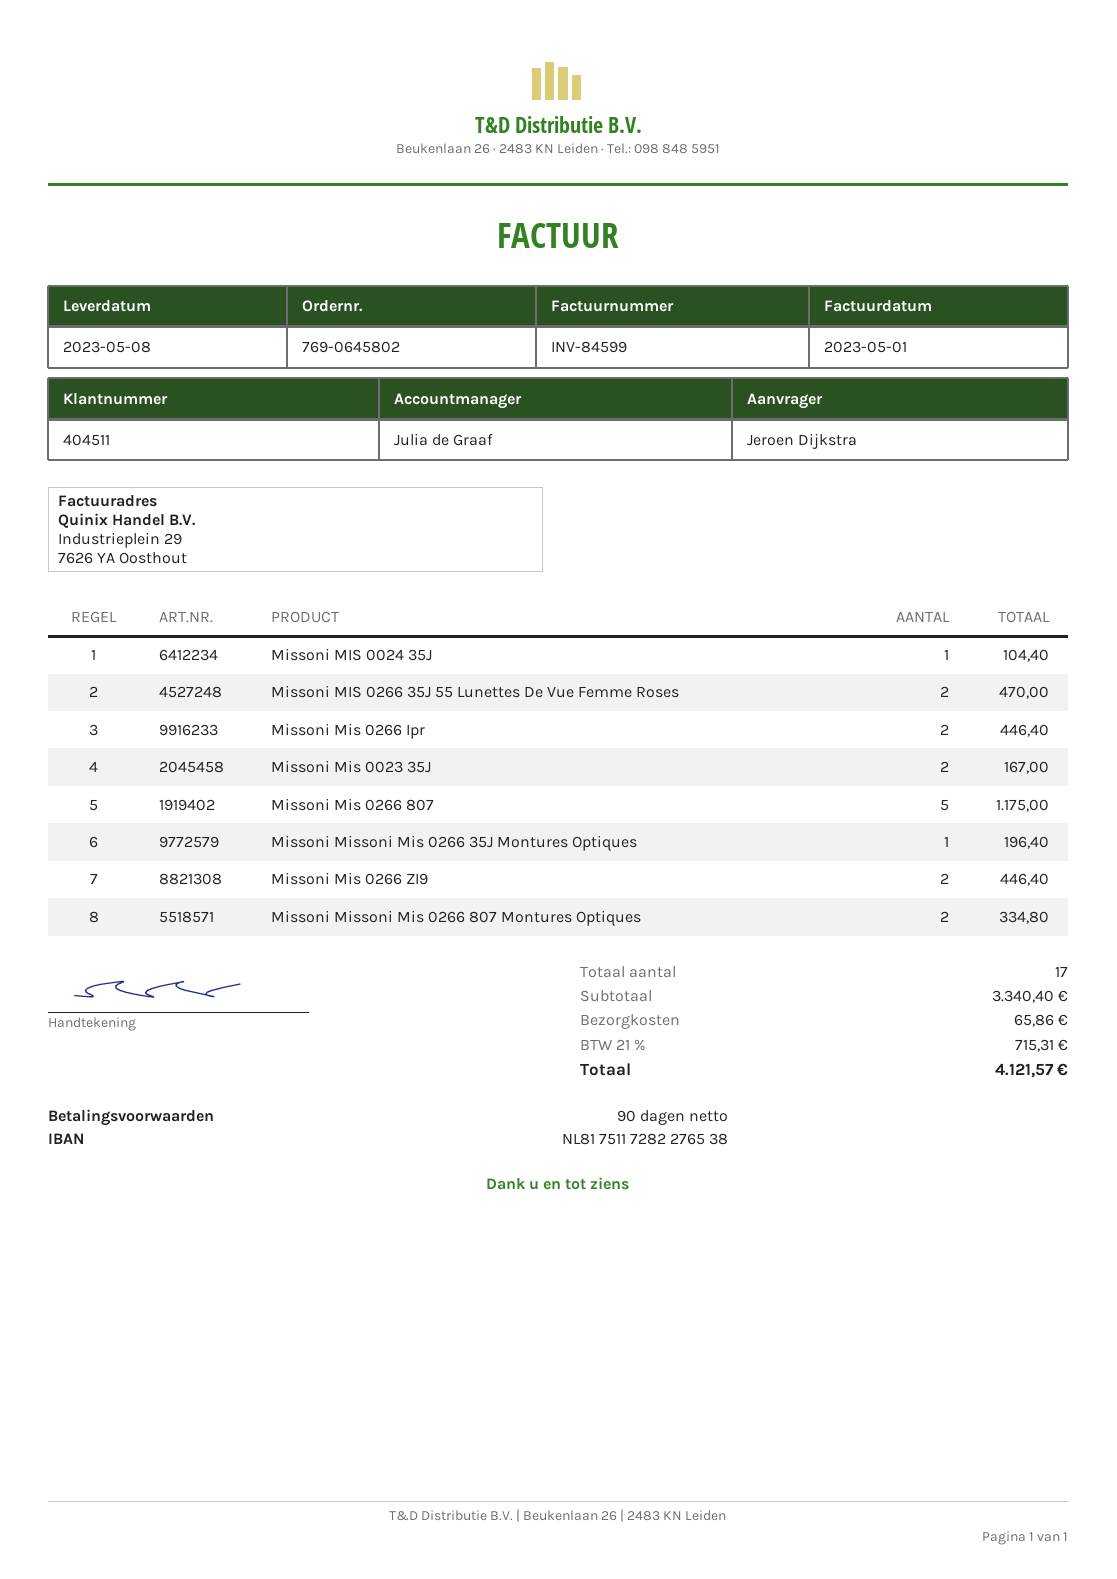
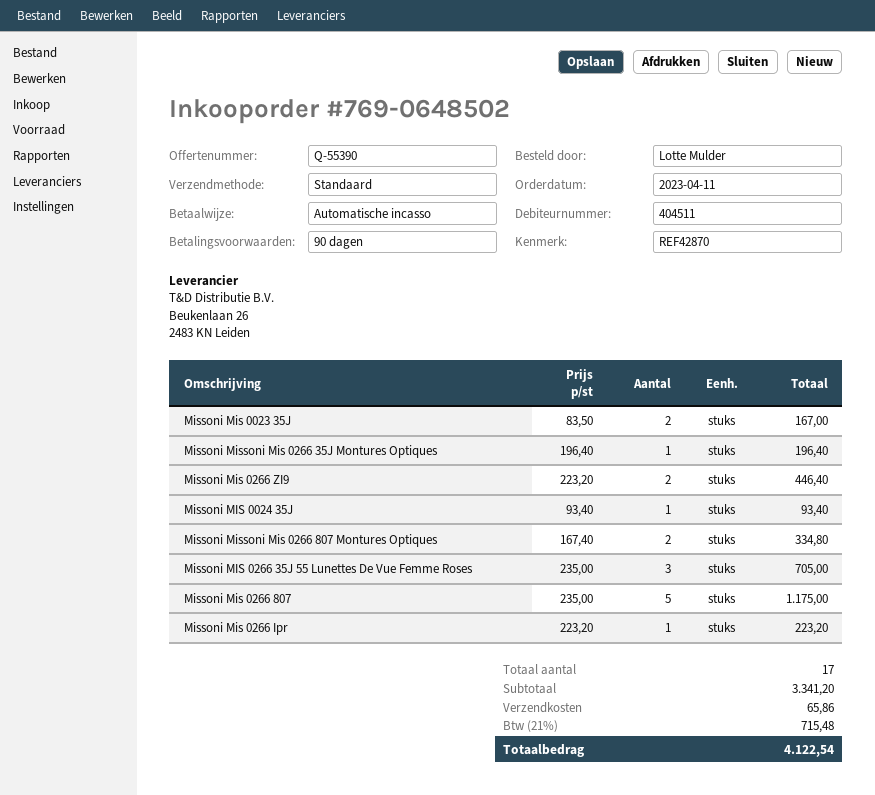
order number: 769-0645802 -> 769-0648502
ordered by: Jeroen Dijkstra -> Lotte Mulder
Missoni MIS 0024 35J: 1 for 104.40 -> 1 for 93.40
Missoni MIS 0266 35J 55 Lunettes De Vue Femme Roses: 2 for 470.00 -> 3 for 705.00
Missoni Mis 0266 Ipr: 2 for 446.40 -> 1 for 223.20
subtotal: 3340.40 -> 3341.20
tax: 21% = 715.31 -> 21% = 715.48
total: 4121.57 -> 4122.54

